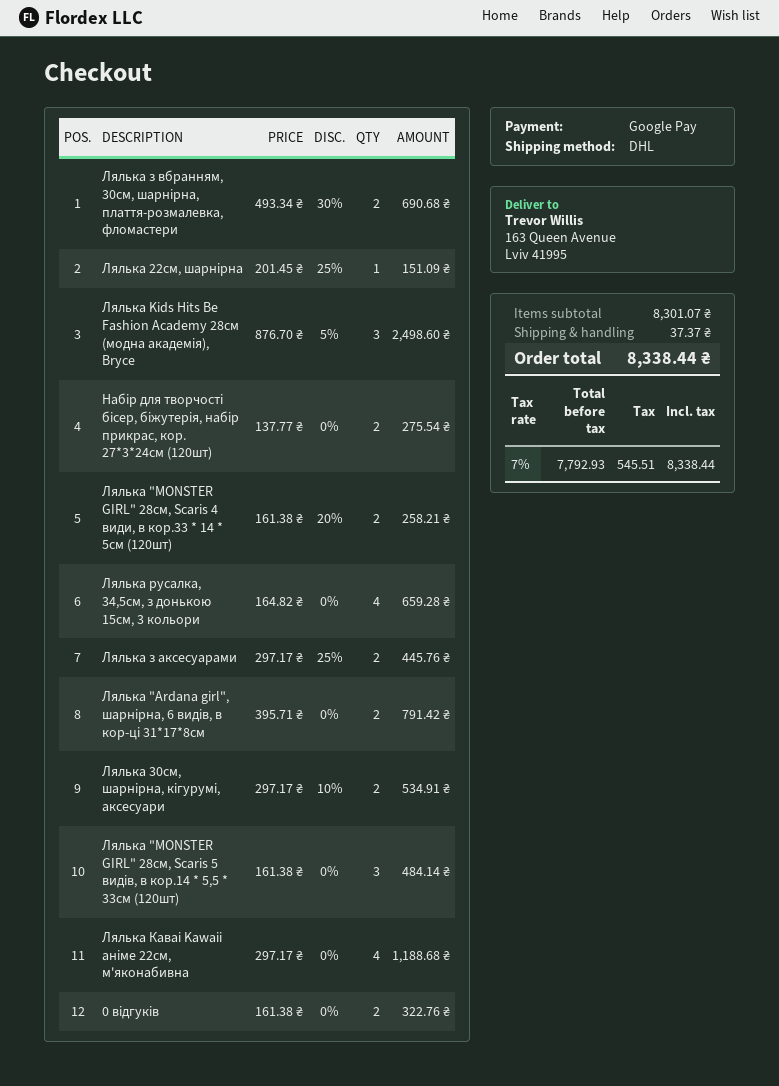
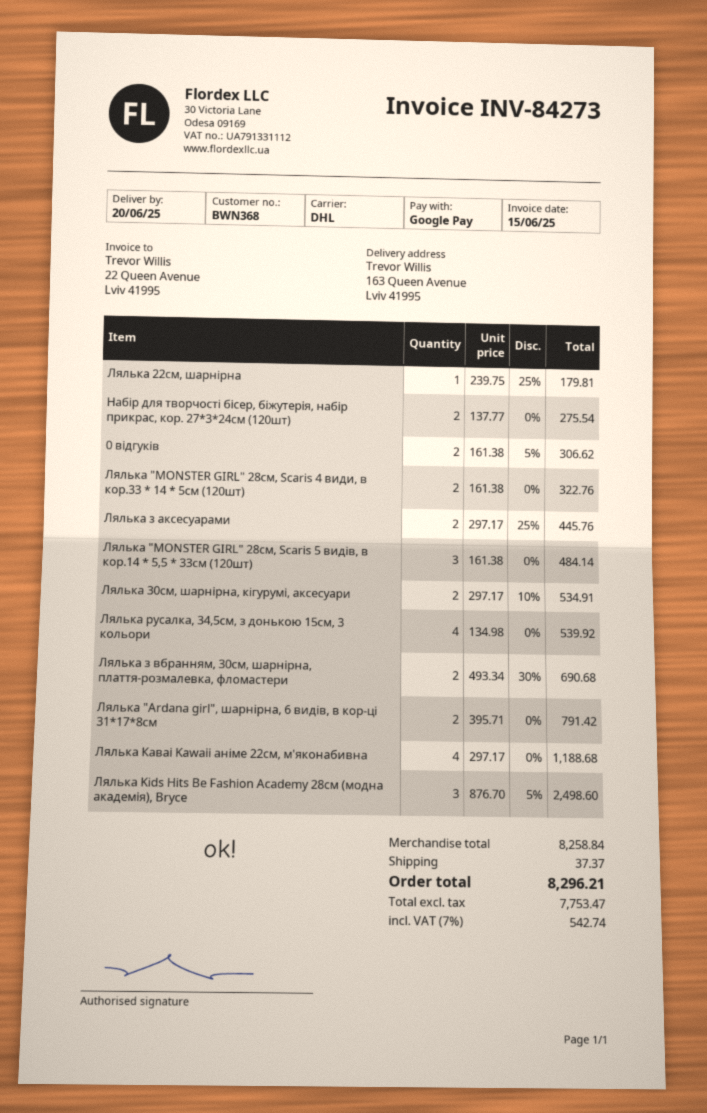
Лялька 22см, шарнірна: 1 x 201.45 - 25% = 151.09 -> 1 x 239.75 - 25% = 179.81
Лялька "MONSTER GIRL" 28см, Scaris 4 види, в кор.33 * 14 * 5см (120шт): 2 x 161.38 - 20% = 258.21 -> 2 x 161.38 = 322.76
Лялька русалка, 34,5см, з донькою 15см, 3 кольори: 4 x 164.82 = 659.28 -> 4 x 134.98 = 539.92
0 відгуків: 2 x 161.38 = 322.76 -> 2 x 161.38 - 5% = 306.62
subtotal: 8301.07 -> 8258.84
net: 7792.93 -> 7753.47
tax: 7% = 545.51 -> 7% = 542.74
total: 8338.44 -> 8296.21

